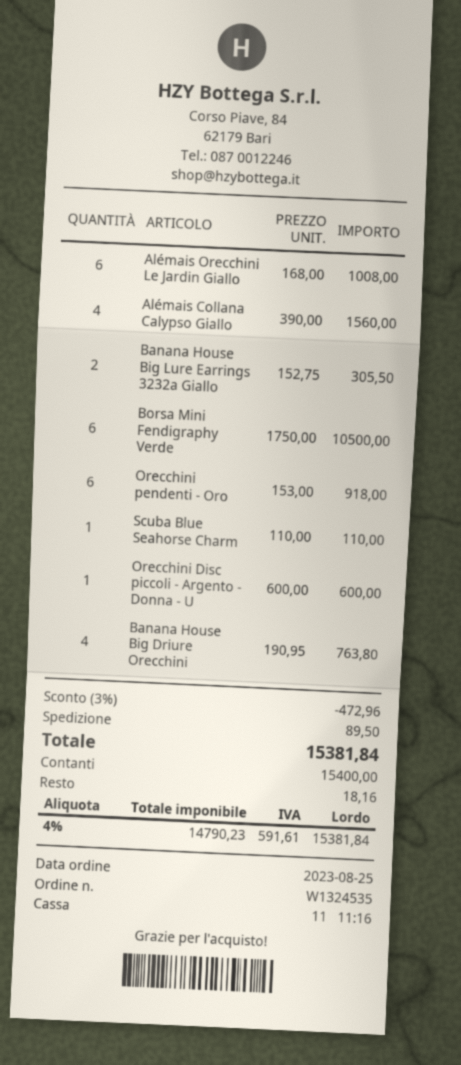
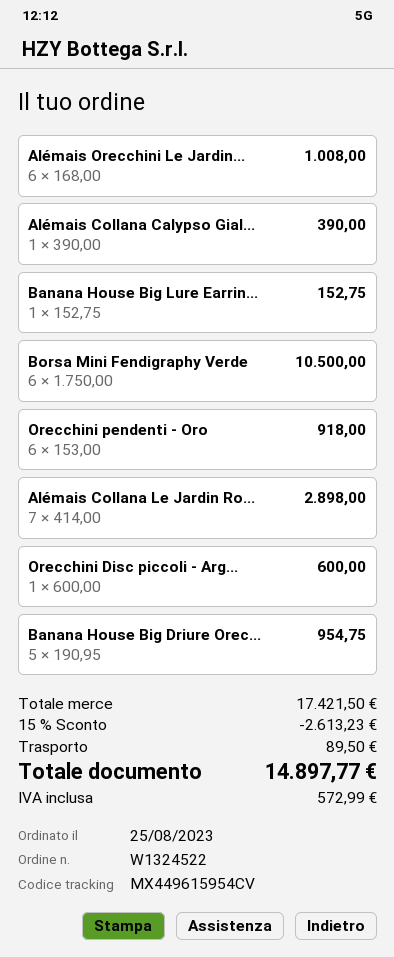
order number: W1324535 -> W1324522
Alémais Collana Calypso Giallo: 4 x 390.00 = 1560.00 -> 1 x 390.00 = 390.00
Banana House Big Lure Earrings 3232a Giallo: 2 x 152.75 = 305.50 -> 1 x 152.75 = 152.75
Scuba Blue Seahorse Charm: 1 x 110.00 = 110.00 -> none
Banana House Big Driure Orecchini: 4 x 190.95 = 763.80 -> 5 x 190.95 = 954.75
Alémais Collana Le Jardin Ro...: none -> 7 x 414.00 = 2898.00
discount: 3% = 472.96 -> 15% = 2613.23
tax: 591.61 -> 572.99
total: 15381.84 -> 14897.77

